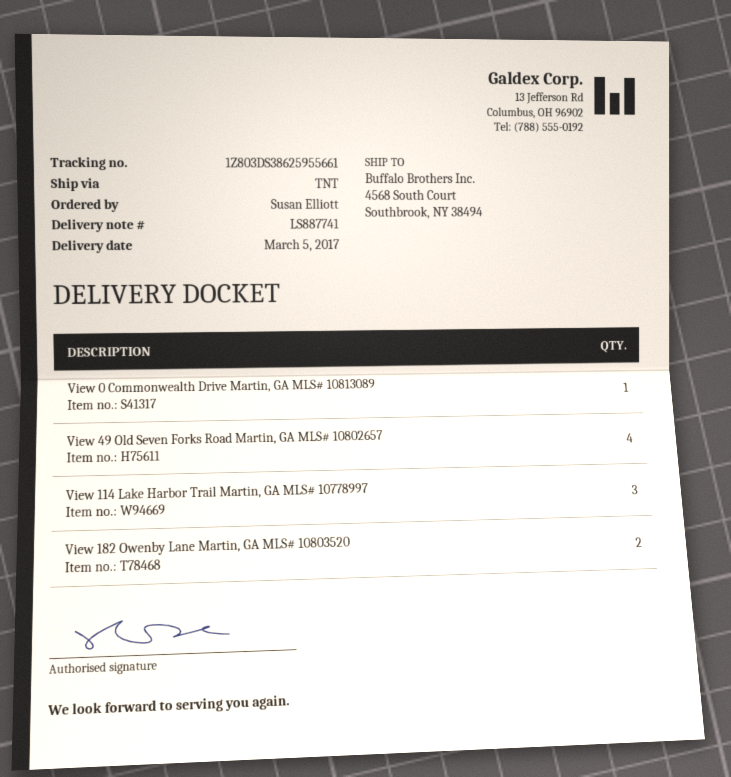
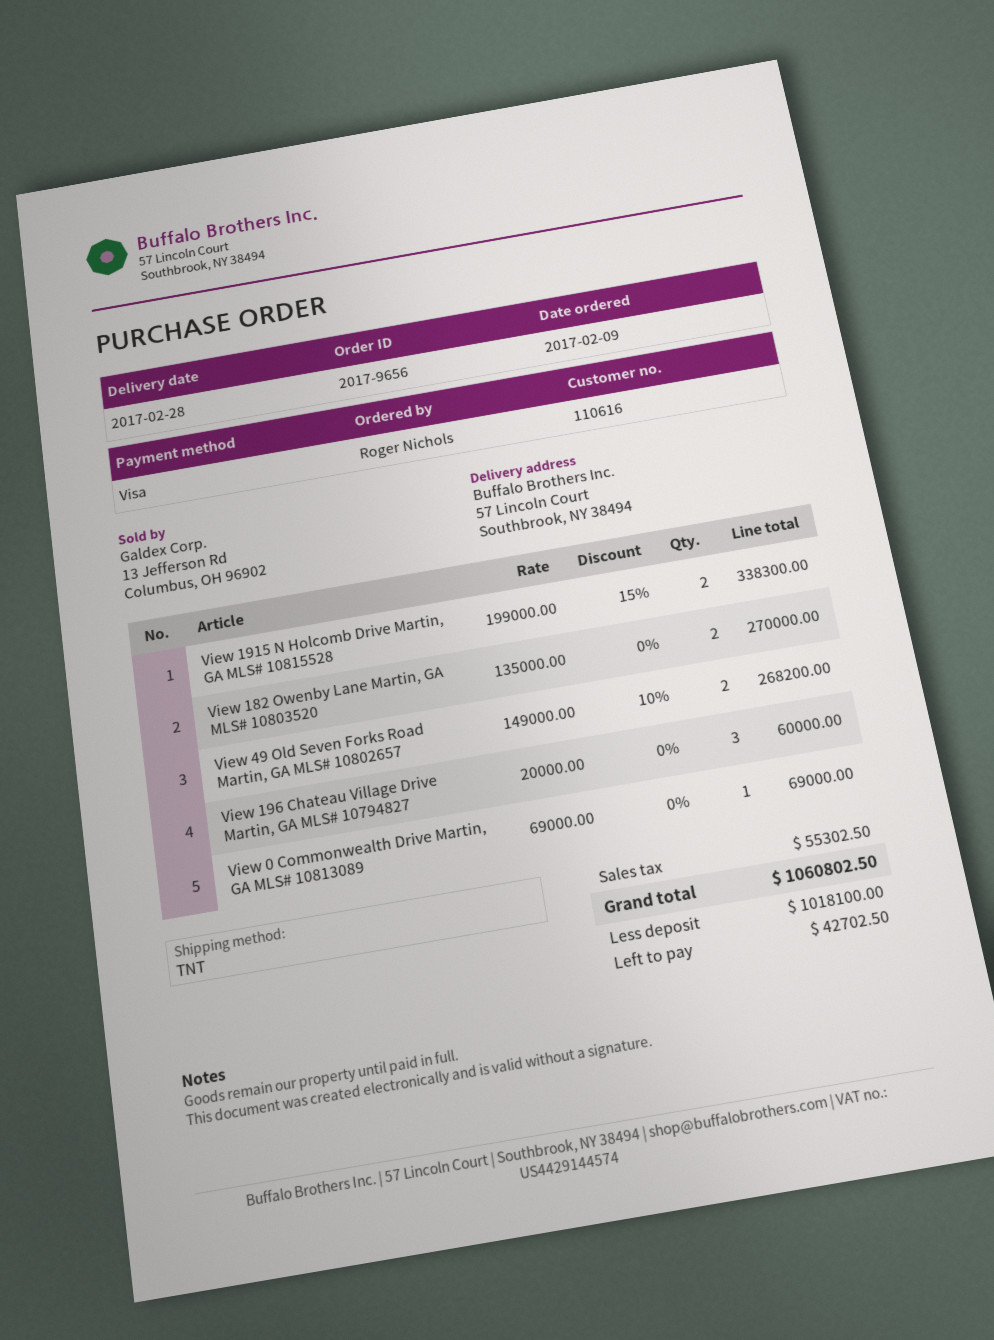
delivery date: 2017-03-05 -> 2017-02-28
ordered by: Susan Elliott -> Roger Nichols
ship to: 4568 South Court, Southbrook, NY 38494 -> 57 Lincoln Court, Southbrook, NY 38494
View 49 Old Seven Forks Road Martin, GA MLS# 10802657: 4 -> 2
View 114 Lake Harbor Trail Martin, GA MLS# 10778997: 3 -> none
View 1915 N Holcomb Drive Martin, GA MLS# 10815528: none -> 2
View 196 Chateau Village Drive Martin, GA MLS# 10794827: none -> 3

